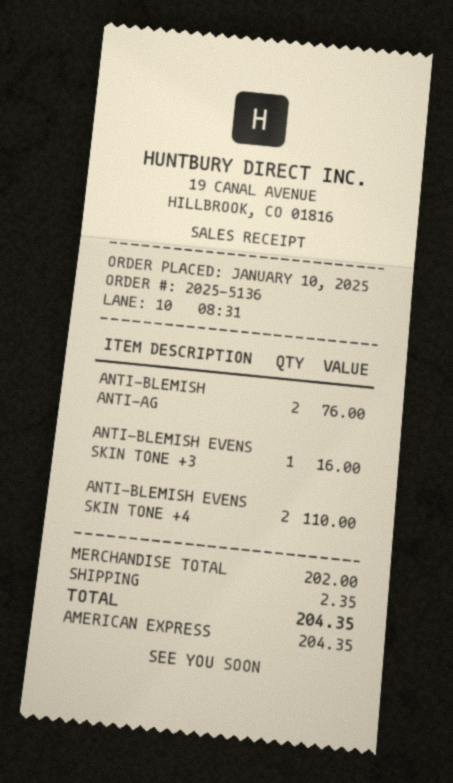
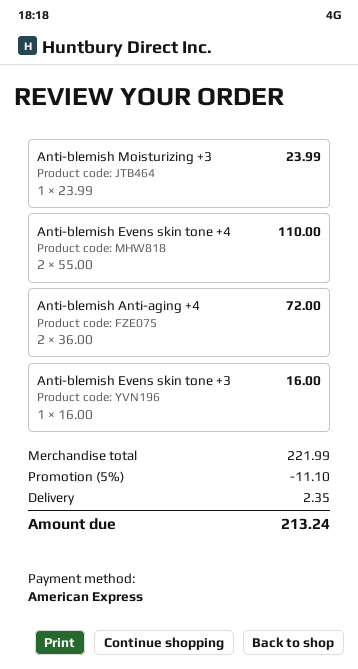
ANTI-BLEMISH ANTI-AG: 2 for 76.00 -> 2 for 72.00
Anti-blemish Moisturizing +3: none -> 1 for 23.99
subtotal: 202.00 -> 221.99
discount: none -> 5% = 11.10
total: 204.35 -> 213.24

